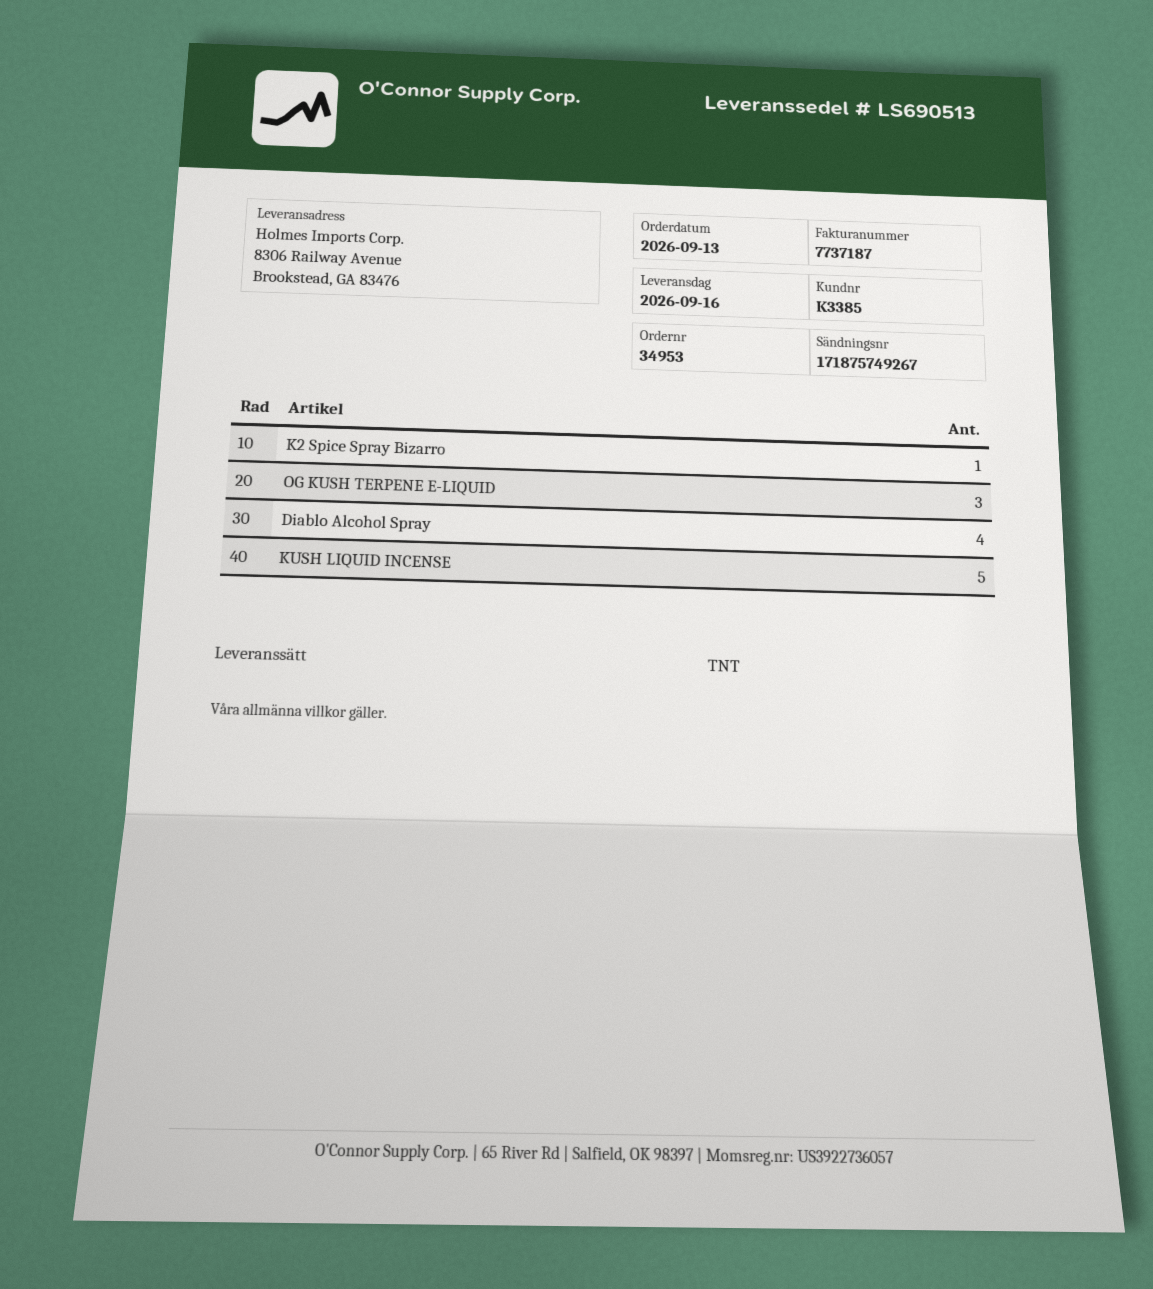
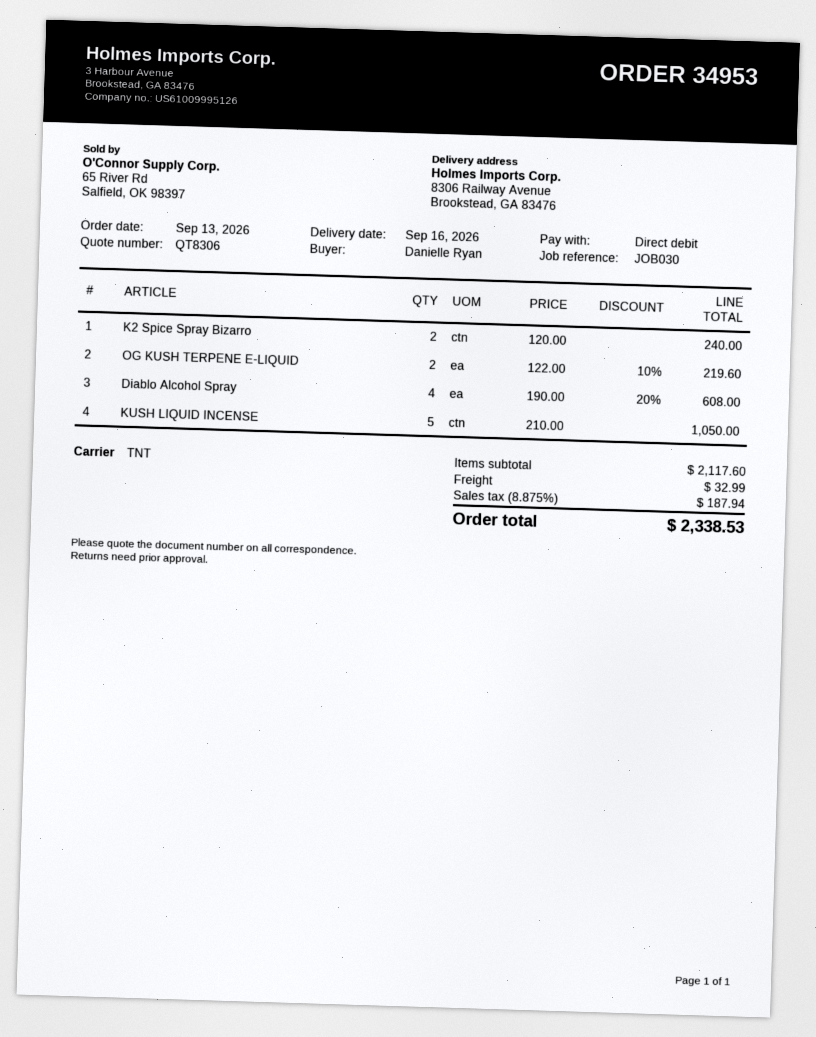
K2 Spice Spray Bizarro: 1 -> 2
OG KUSH TERPENE E-LIQUID: 3 -> 2

